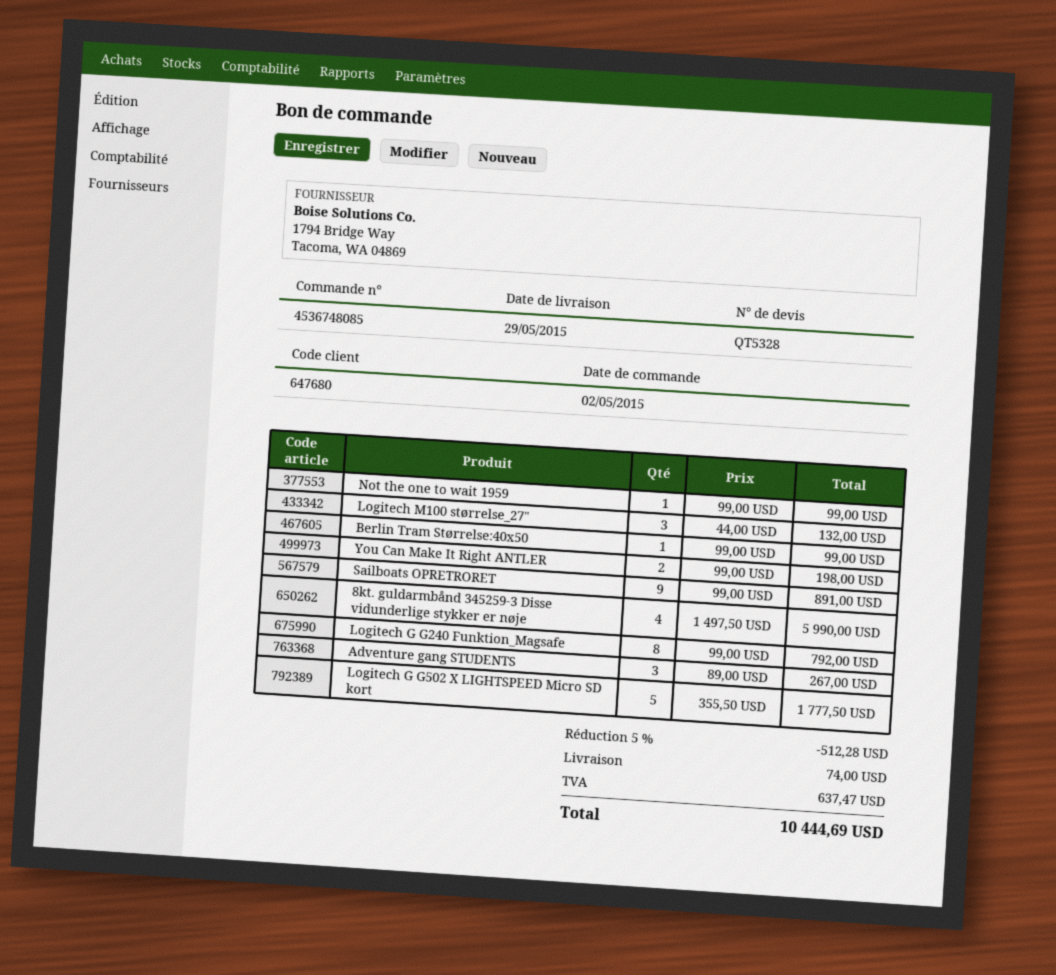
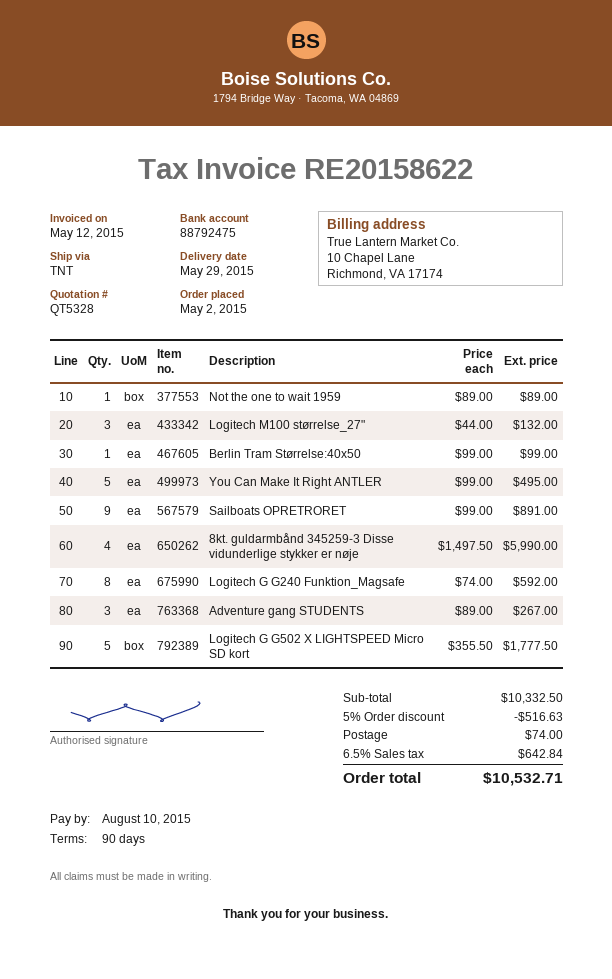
Not the one to wait 1959: 1 x 99.00 = 99.00 -> 1 x 89.00 = 89.00
You Can Make It Right ANTLER: 2 x 99.00 = 198.00 -> 5 x 99.00 = 495.00
Logitech G G240 Funktion_Magsafe: 8 x 99.00 = 792.00 -> 8 x 74.00 = 592.00
discount: 5% = 512.28 -> 5% = 516.63
tax: 637.47 -> 642.84
total: 10444.69 -> 10532.71

